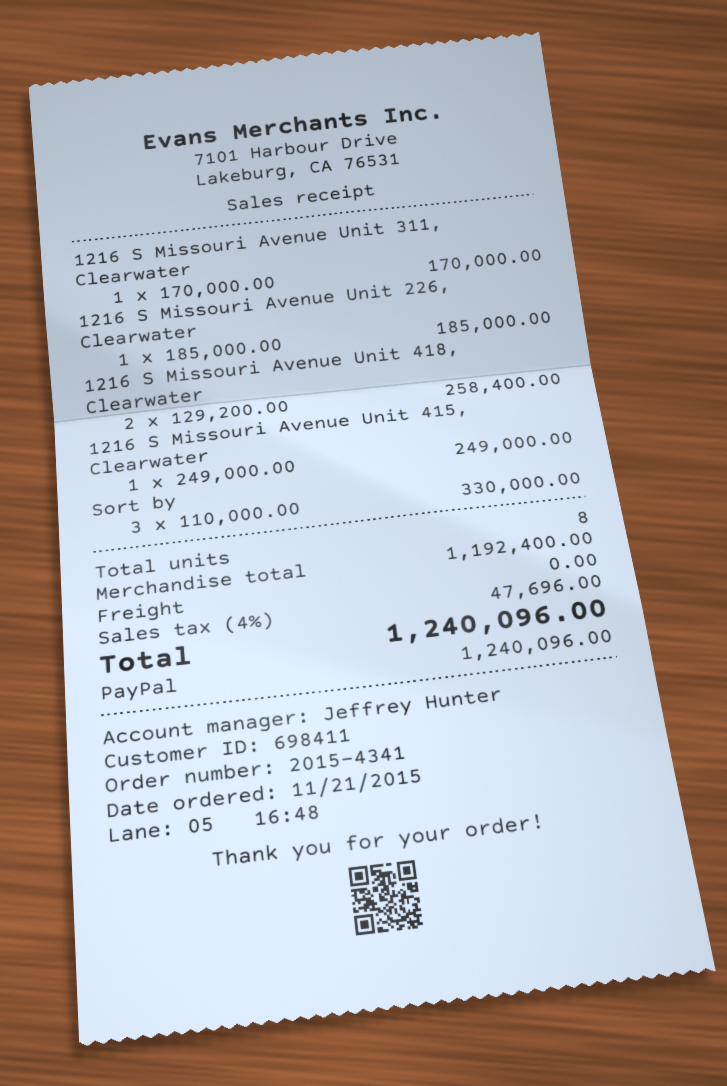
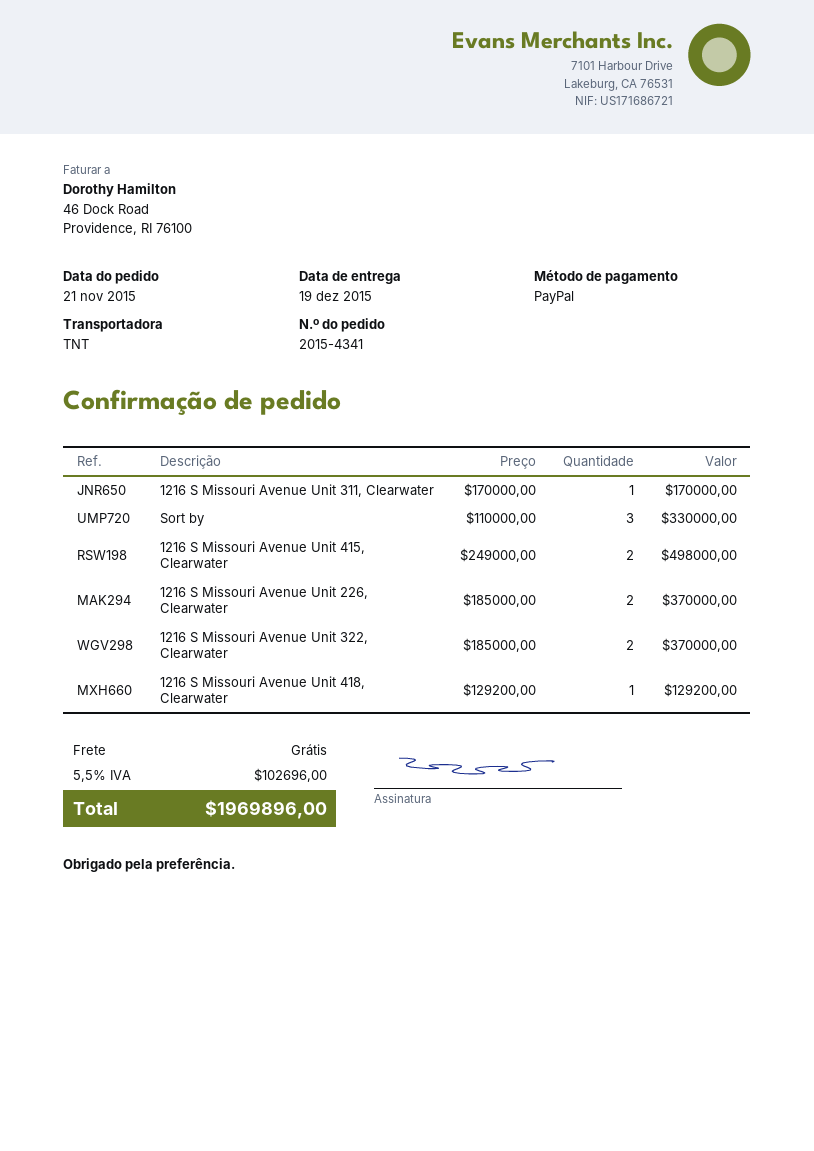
1216 S Missouri Avenue Unit 226, Clearwater: 1 x 185000.00 = 185000.00 -> 2 x 185000.00 = 370000.00
1216 S Missouri Avenue Unit 418, Clearwater: 2 x 129200.00 = 258400.00 -> 1 x 129200.00 = 129200.00
1216 S Missouri Avenue Unit 415, Clearwater: 1 x 249000.00 = 249000.00 -> 2 x 249000.00 = 498000.00
1216 S Missouri Avenue Unit 322, Clearwater: none -> 2 x 185000.00 = 370000.00
tax: 4% = 47696.00 -> 5.5% = 102696.00
total: 1240096.00 -> 1969896.00

